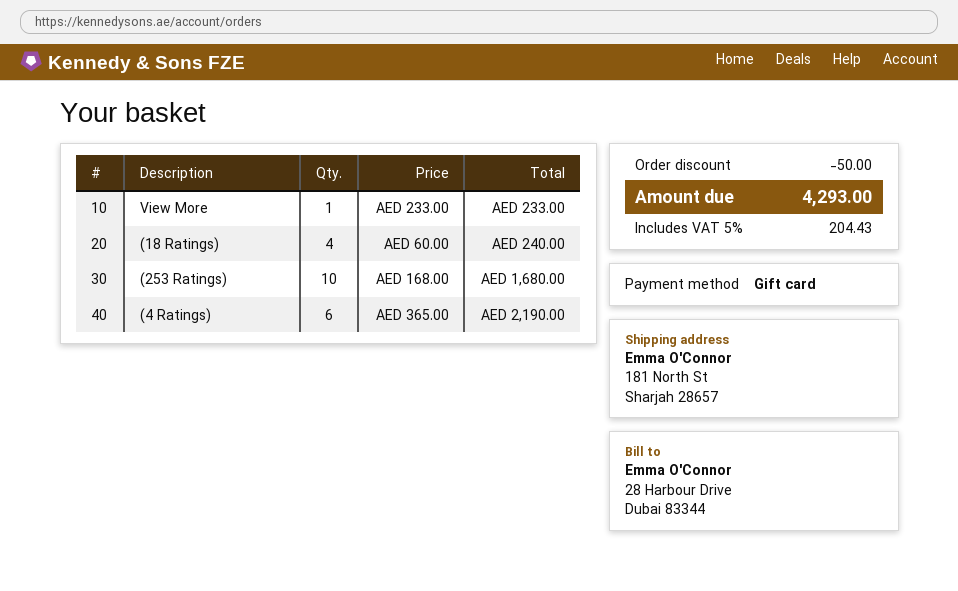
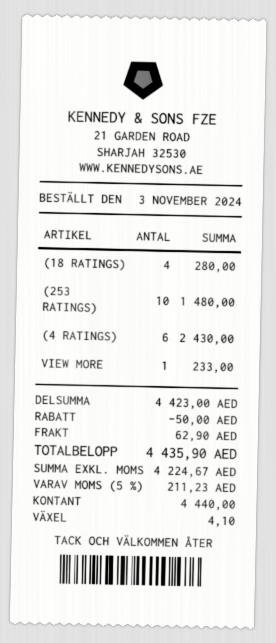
payment method: gift card -> cash
(18 Ratings): 4 for 240.00 -> 4 for 280.00
(253 Ratings): 10 for 1680.00 -> 10 for 1480.00
(4 Ratings): 6 for 2190.00 -> 6 for 2430.00
shipping: none -> 62.90
tax: 5% = 204.43 -> 5% = 211.23
total: 4293.00 -> 4435.90

